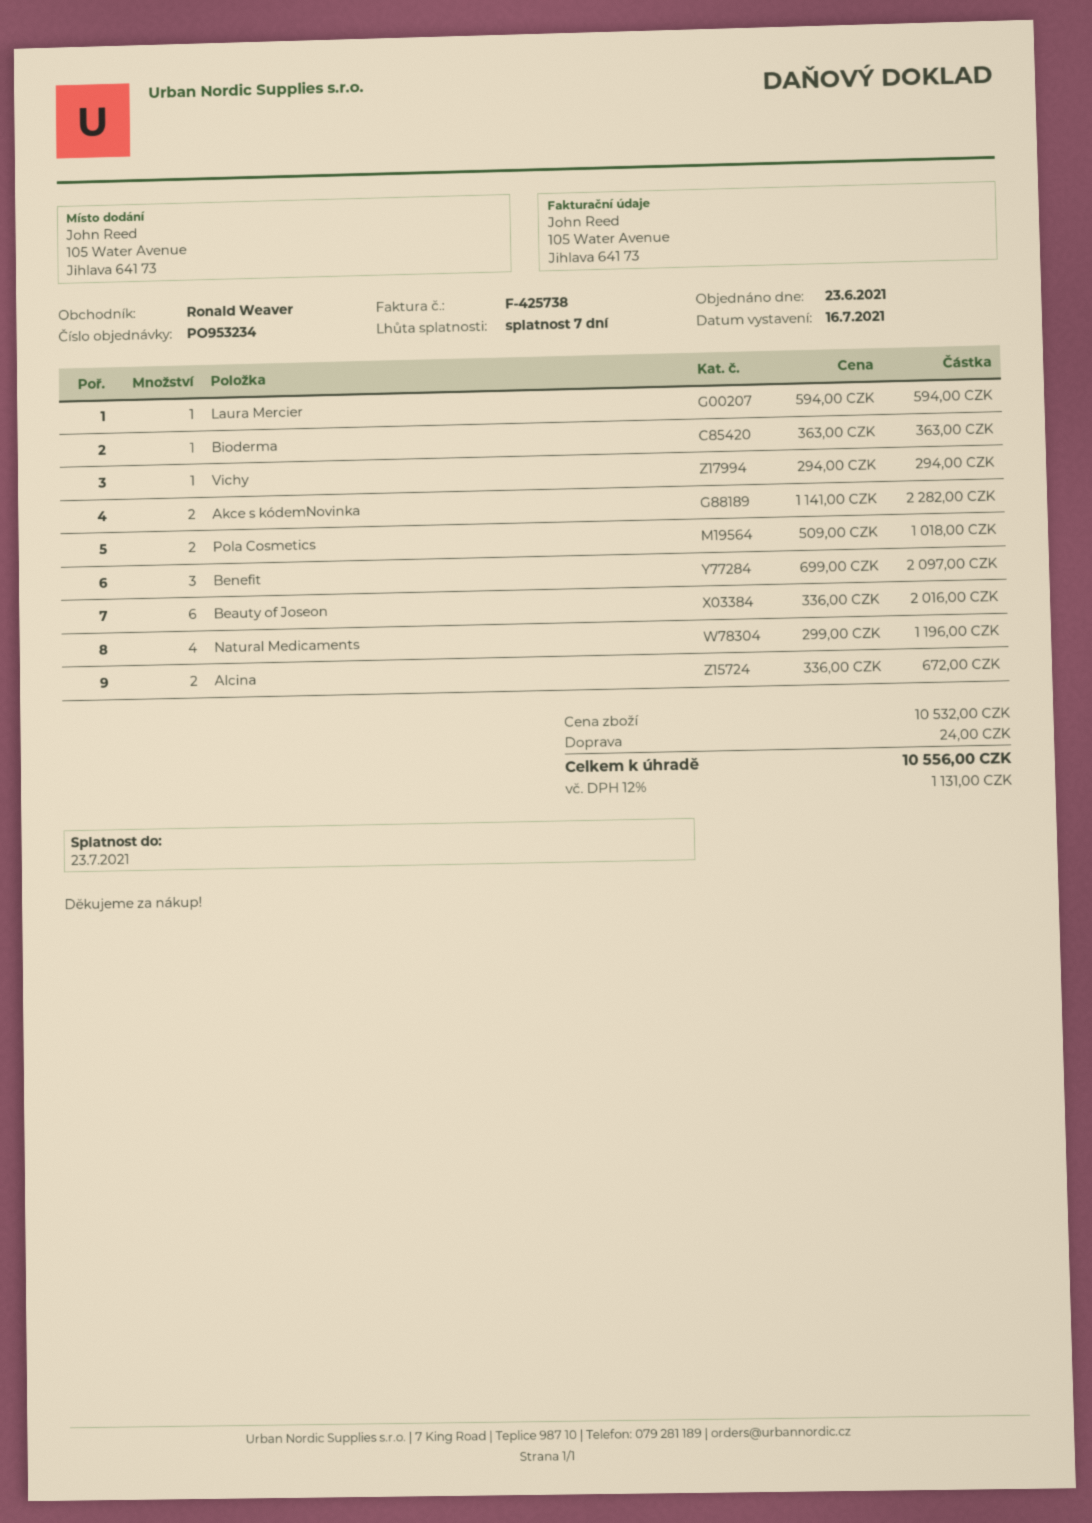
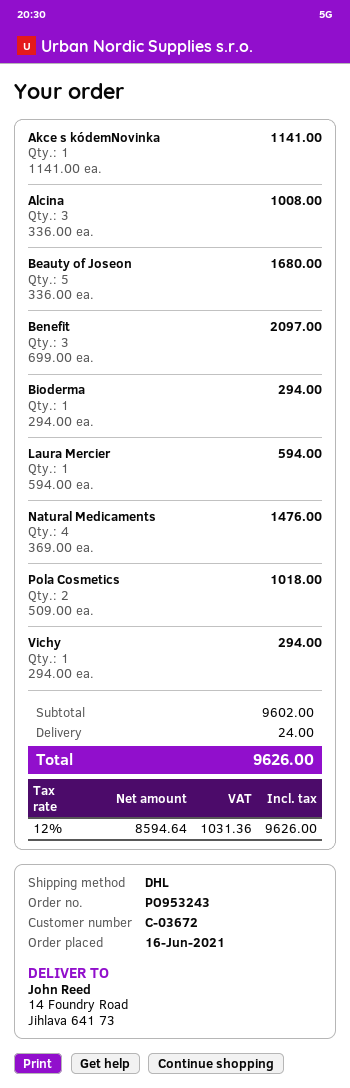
order number: PO953234 -> PO953243
order date: 2021-06-23 -> 2021-06-16
ship to: 105 Water Avenue, Jihlava 641 73 -> 14 Foundry Road, Jihlava 641 73
Bioderma: 1 x 363.00 = 363.00 -> 1 x 294.00 = 294.00
Akce s kódemNovinka: 2 x 1141.00 = 2282.00 -> 1 x 1141.00 = 1141.00
Beauty of Joseon: 6 x 336.00 = 2016.00 -> 5 x 336.00 = 1680.00
Natural Medicaments: 4 x 299.00 = 1196.00 -> 4 x 369.00 = 1476.00
Alcina: 2 x 336.00 = 672.00 -> 3 x 336.00 = 1008.00
subtotal: 10532.00 -> 9602.00
tax: 12% = 1131.00 -> 12% = 1031.36
total: 10556.00 -> 9626.00

